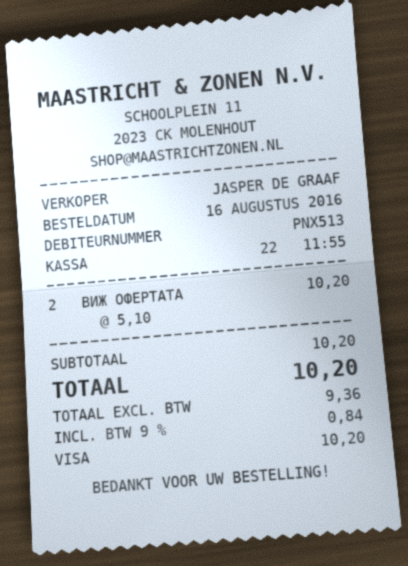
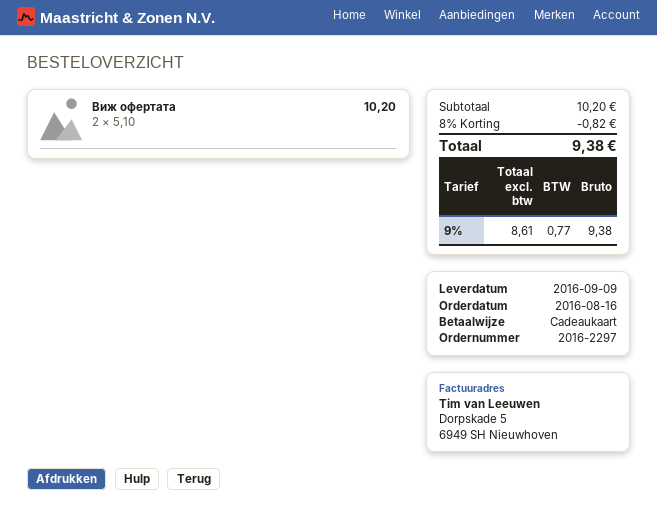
payment method: Visa -> gift card
discount: none -> 8% = 0.82
net: 9.36 -> 8.61
tax: 9% = 0.84 -> 9% = 0.77
total: 10.20 -> 9.38

